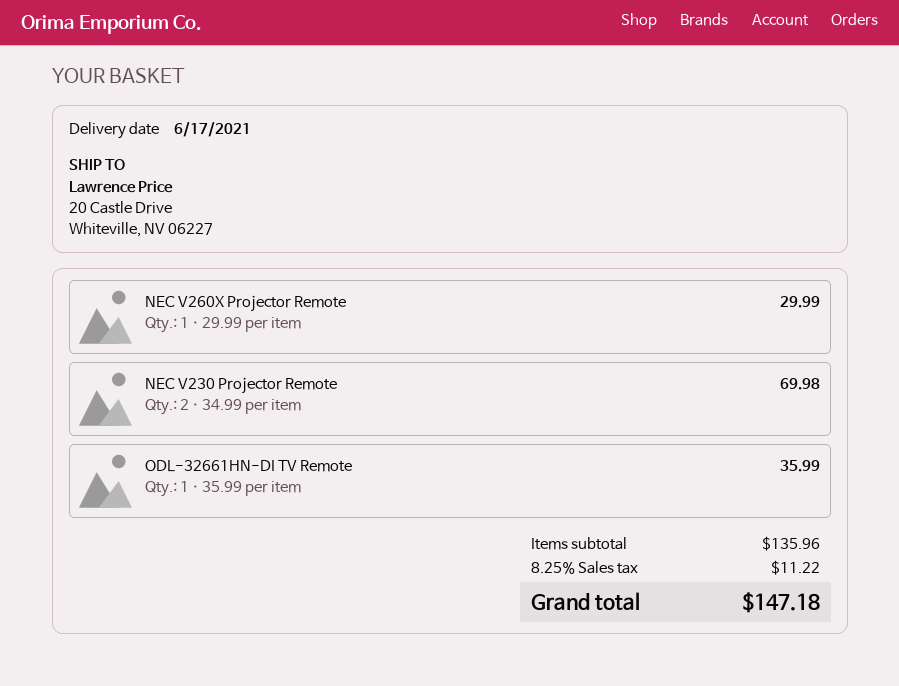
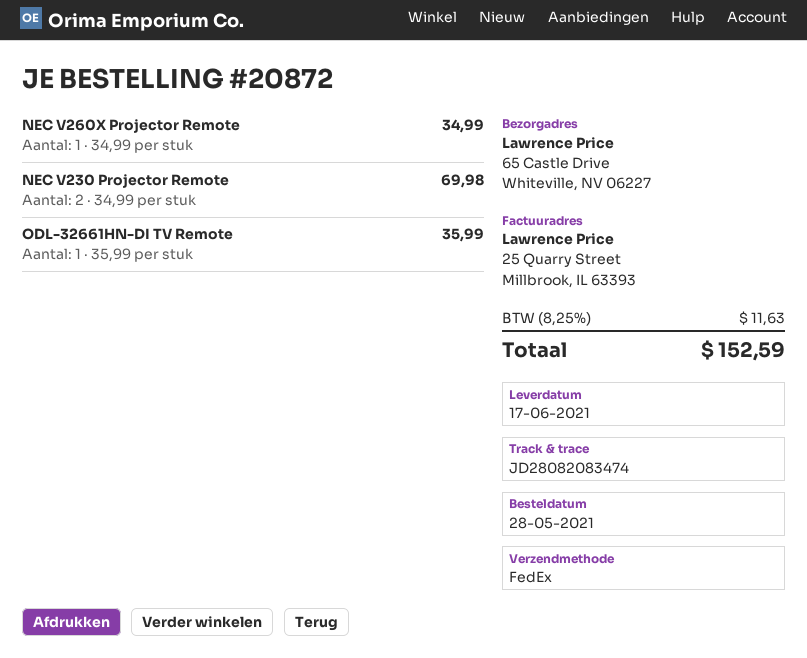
ship to: 20 Castle Drive, Whiteville, NV 06227 -> 65 Castle Drive, Whiteville, NV 06227
NEC V260X Projector Remote: 1 x 29.99 = 29.99 -> 1 x 34.99 = 34.99
tax: 8.25% = 11.22 -> 8.25% = 11.63
total: 147.18 -> 152.59

